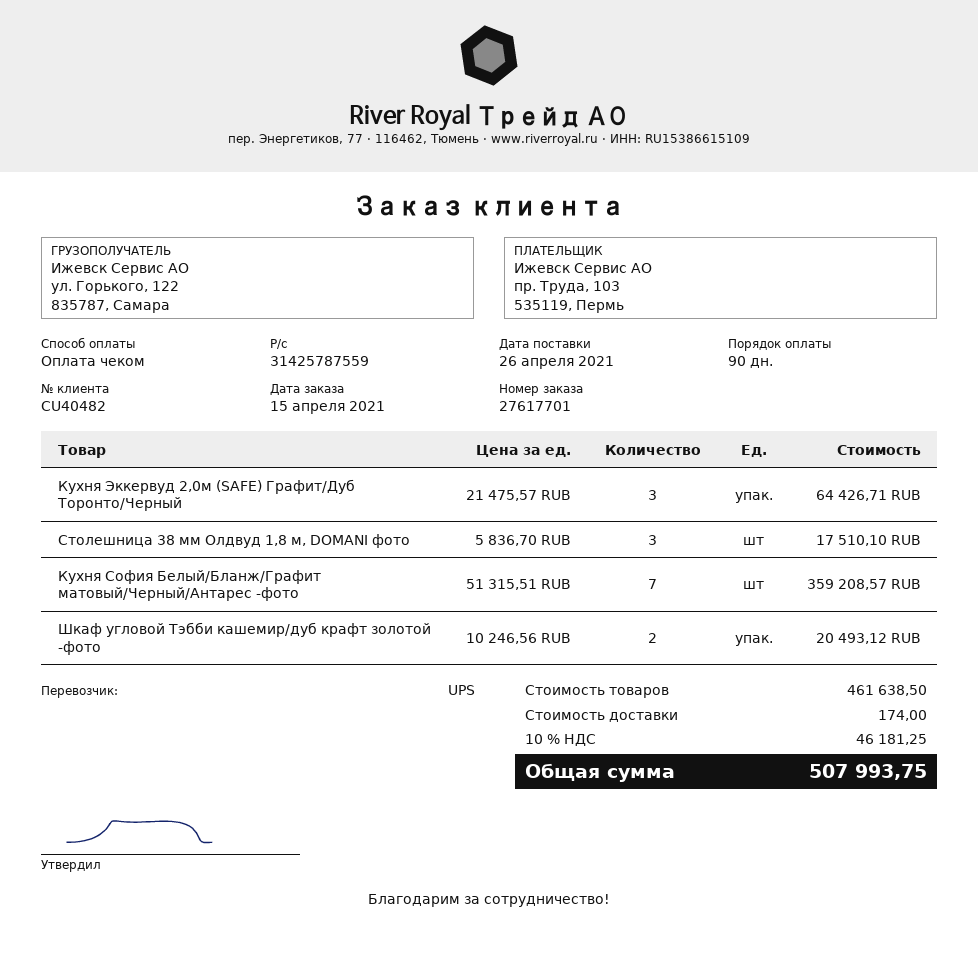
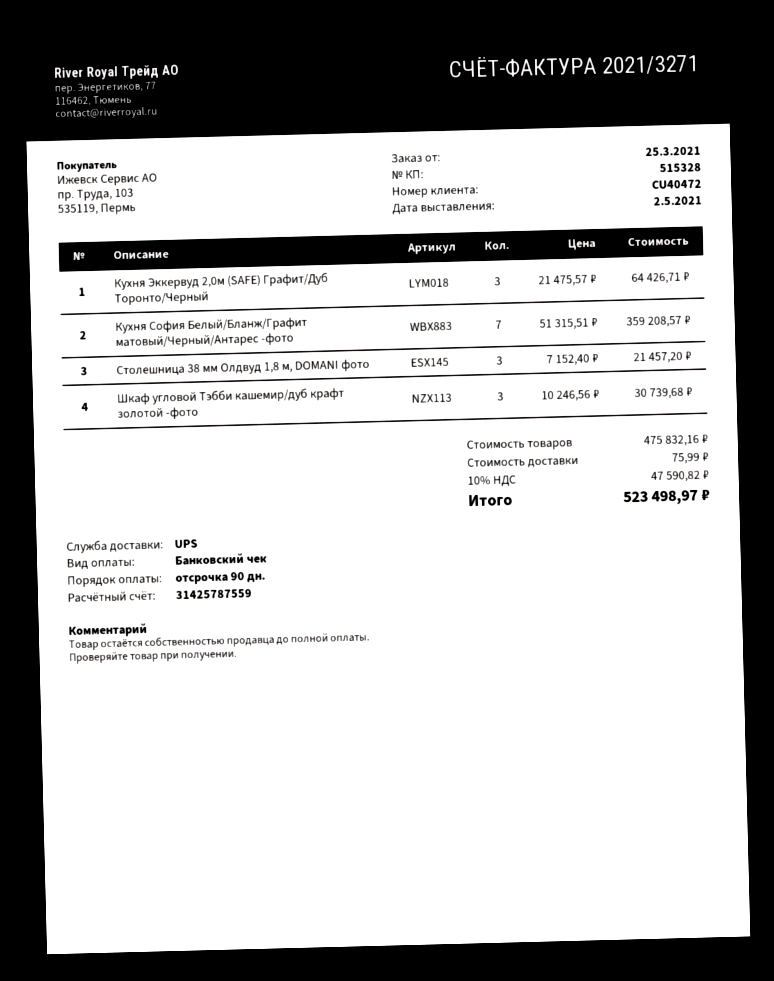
order date: 2021-04-15 -> 2021-03-25
customer number: CU40482 -> CU40472
Столешница 38 мм Олдвуд 1,8 м, DOMANI фото: 3 x 5836.70 = 17510.10 -> 3 x 7152.40 = 21457.20
Шкаф угловой Тэбби кашемир/дуб крафт золотой -фото: 2 x 10246.56 = 20493.12 -> 3 x 10246.56 = 30739.68
subtotal: 461638.50 -> 475832.16
shipping: 174.00 -> 75.99
tax: 10% = 46181.25 -> 10% = 47590.82
total: 507993.75 -> 523498.97

